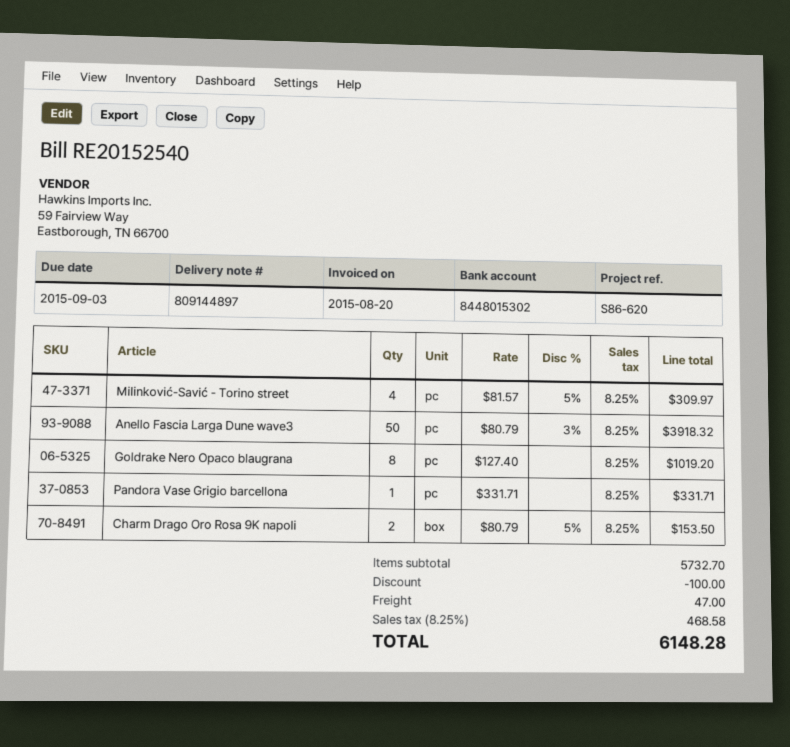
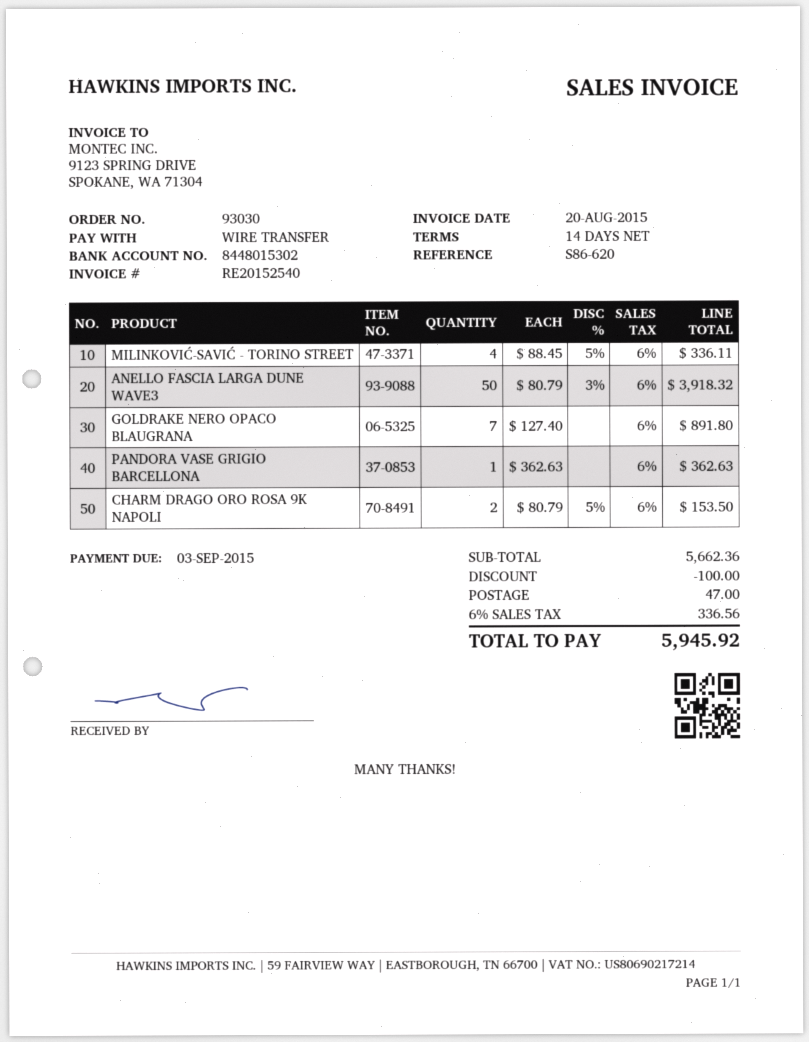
Milinković-Savić - Torino street: 4 x 81.57 - 5% = 309.97 -> 4 x 88.45 - 5% = 336.11
Goldrake Nero Opaco blaugrana: 8 x 127.40 = 1019.20 -> 7 x 127.40 = 891.80
Pandora Vase Grigio barcellona: 1 x 331.71 = 331.71 -> 1 x 362.63 = 362.63
subtotal: 5732.70 -> 5662.36
tax: 8.25% = 468.58 -> 6% = 336.56
total: 6148.28 -> 5945.92

